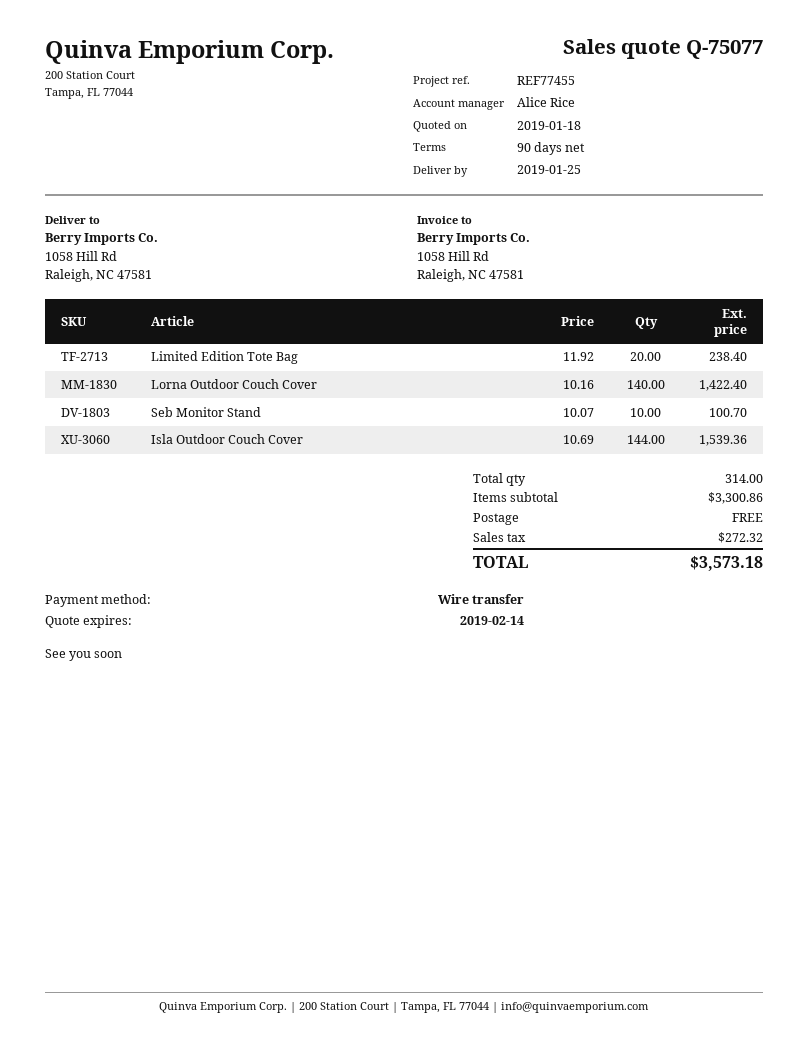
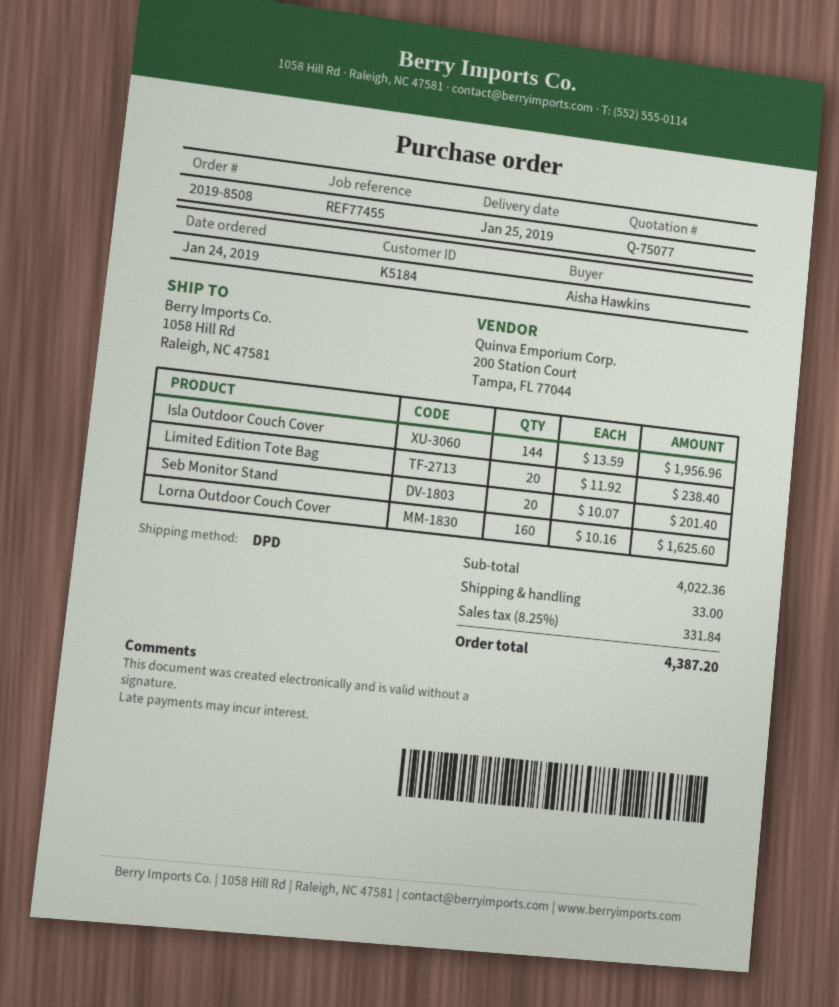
Lorna Outdoor Couch Cover: 140 x 10.16 = 1422.40 -> 160 x 10.16 = 1625.60
Seb Monitor Stand: 10 x 10.07 = 100.70 -> 20 x 10.07 = 201.40
Isla Outdoor Couch Cover: 144 x 10.69 = 1539.36 -> 144 x 13.59 = 1956.96
subtotal: 3300.86 -> 4022.36
shipping: 0.00 -> 33.00
tax: 272.32 -> 331.84
total: 3573.18 -> 4387.20

